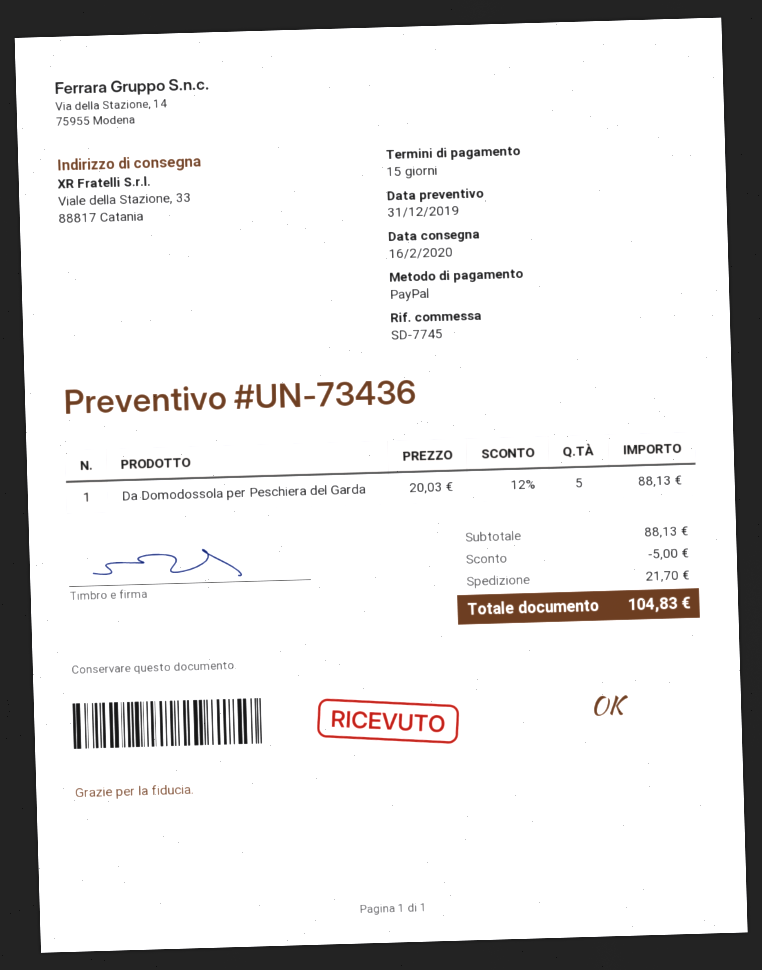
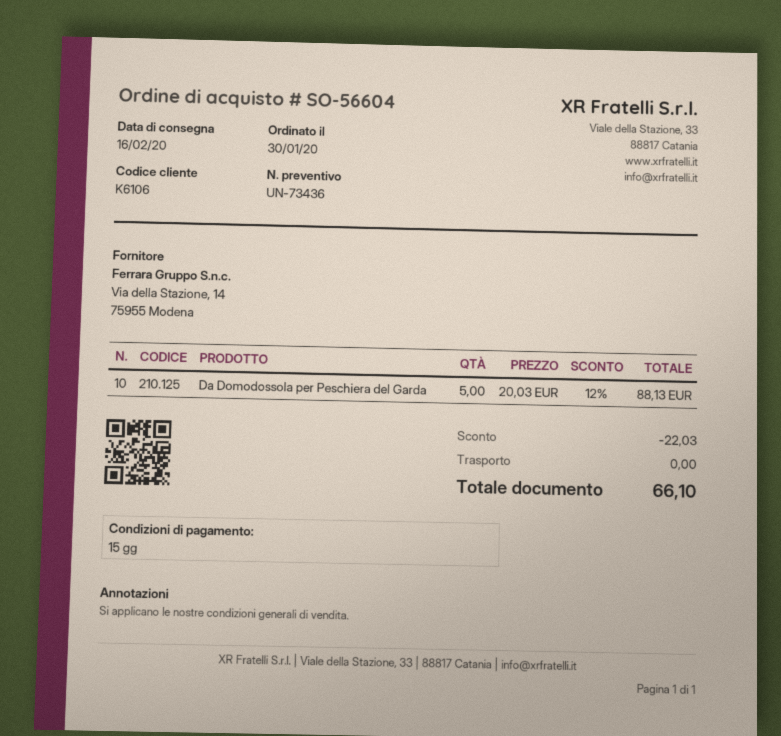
discount: 5.00 -> 22.03
shipping: 21.70 -> 0.00
total: 104.83 -> 66.10

